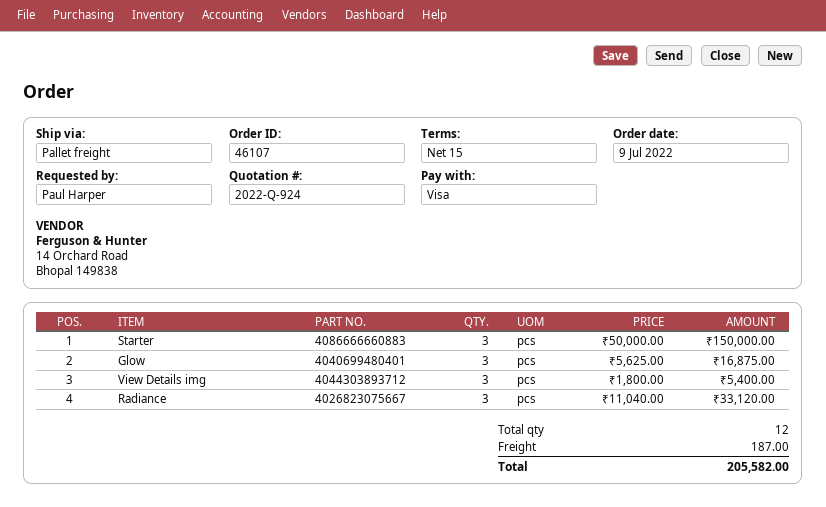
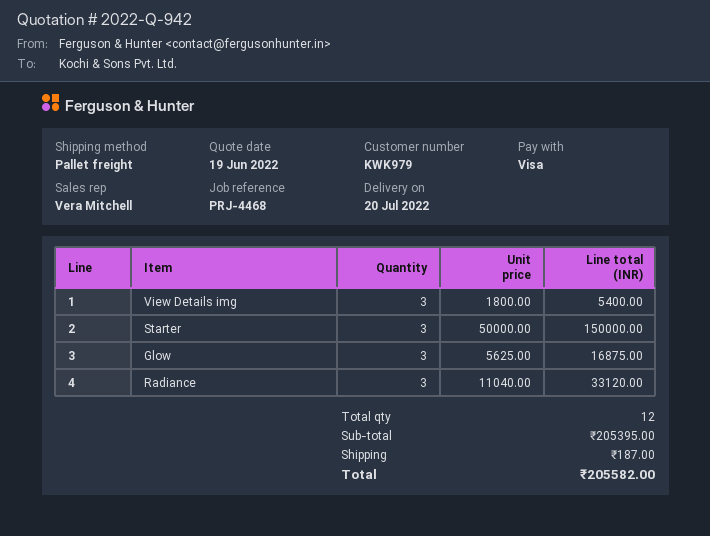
quote number: 2022-Q-924 -> 2022-Q-942

